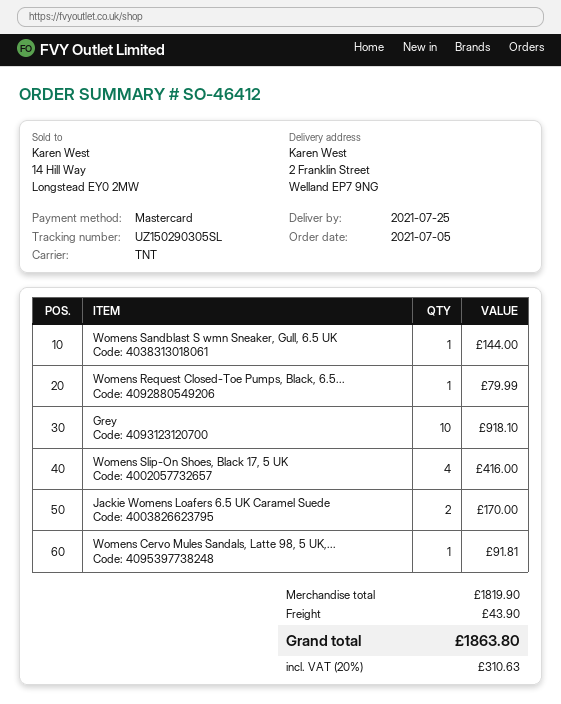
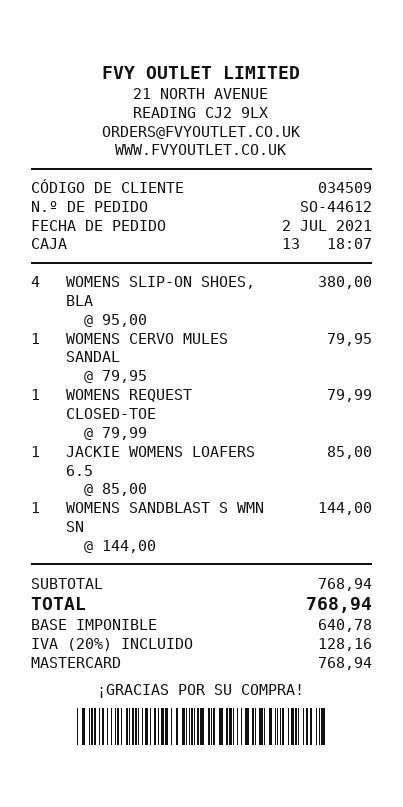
order number: SO-46412 -> SO-44612
order date: 2021-07-05 -> 2021-07-02
Grey: 10 for 918.10 -> none
Womens Slip-On Shoes, Black 17, 5 UK: 4 for 416.00 -> 4 for 380.00
Jackie Womens Loafers 6.5 UK Caramel Suede: 2 for 170.00 -> 1 for 85.00
Womens Cervo Mules Sandals, Latte 98, 5 UK,...: 1 for 91.81 -> 1 for 79.95
subtotal: 1819.90 -> 768.94
shipping: 43.90 -> none
tax: 20% = 310.63 -> 20% = 128.16
total: 1863.80 -> 768.94

